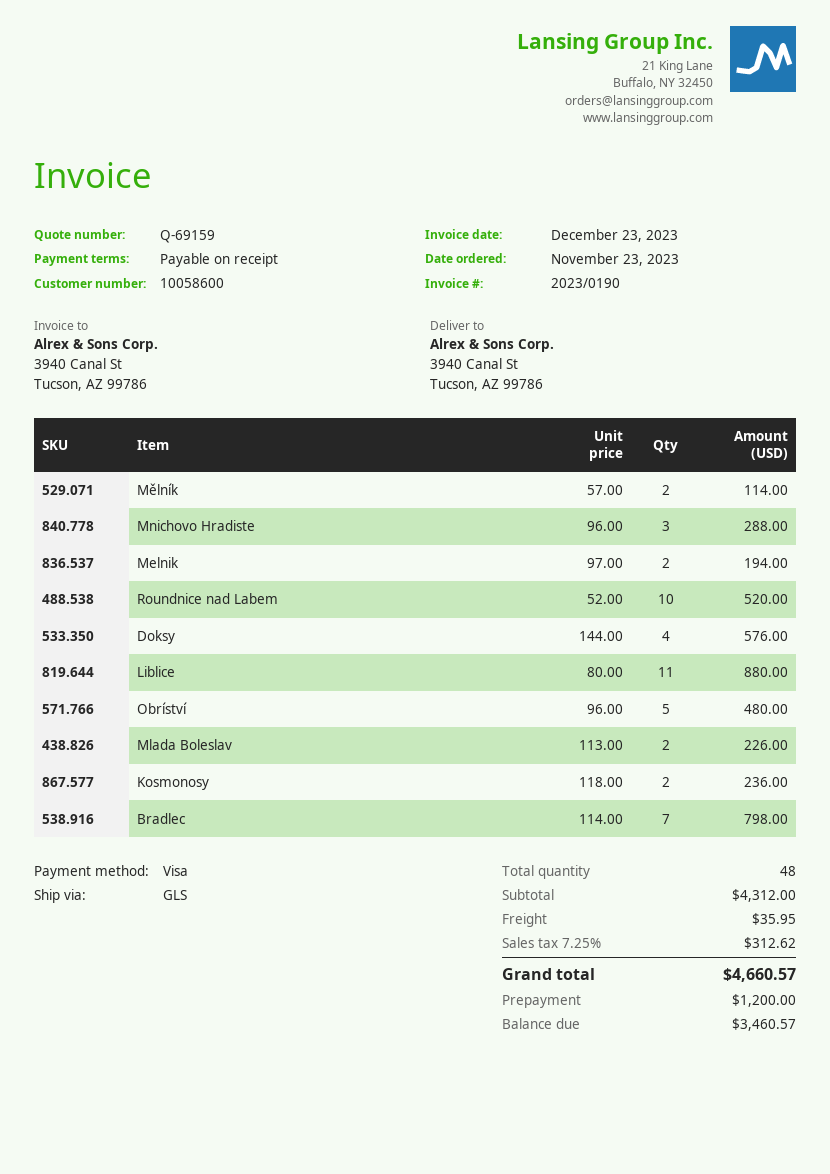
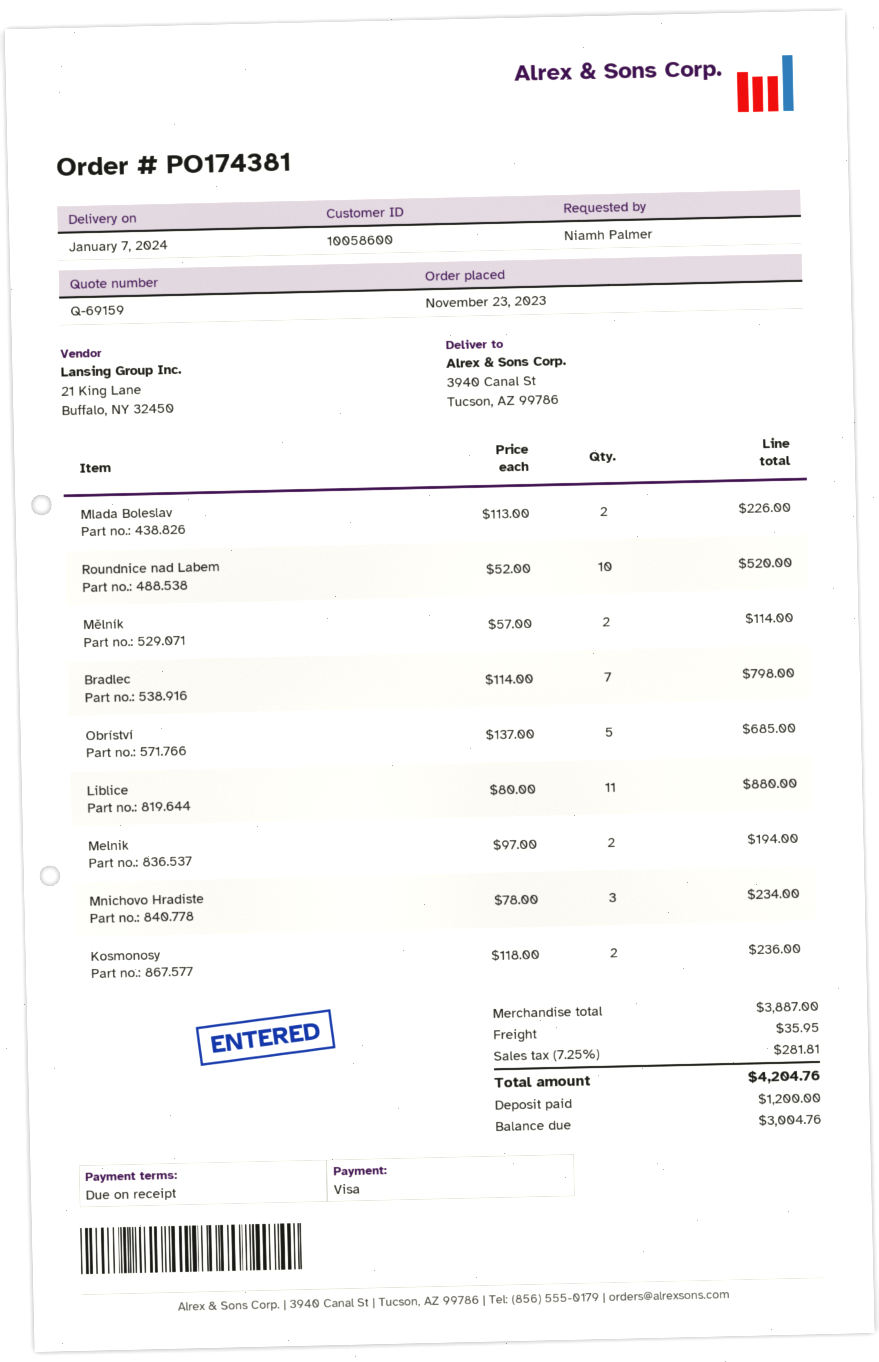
Mnichovo Hradiste: 3 x 96.00 = 288.00 -> 3 x 78.00 = 234.00
Doksy: 4 x 144.00 = 576.00 -> none
Obríství: 5 x 96.00 = 480.00 -> 5 x 137.00 = 685.00
subtotal: 4312.00 -> 3887.00
tax: 7.25% = 312.62 -> 7.25% = 281.81
total: 4660.57 -> 4204.76
balance: 3460.57 -> 3004.76

